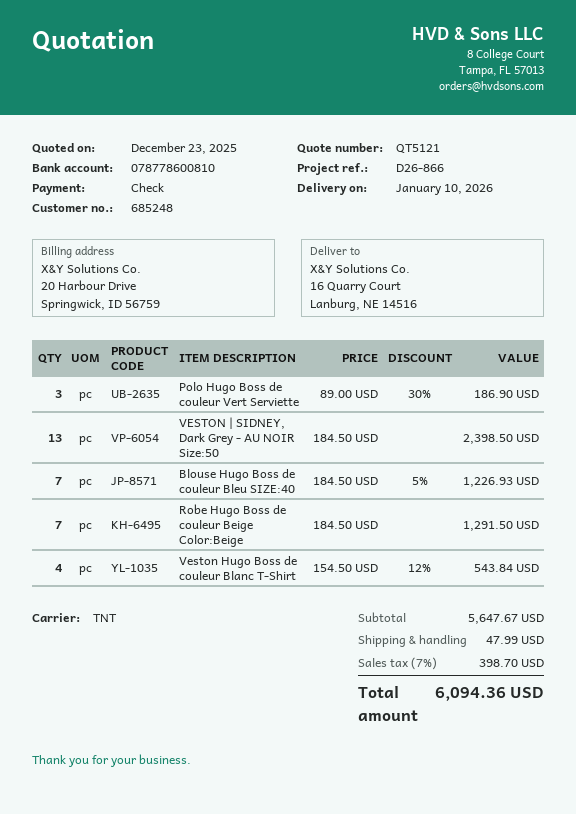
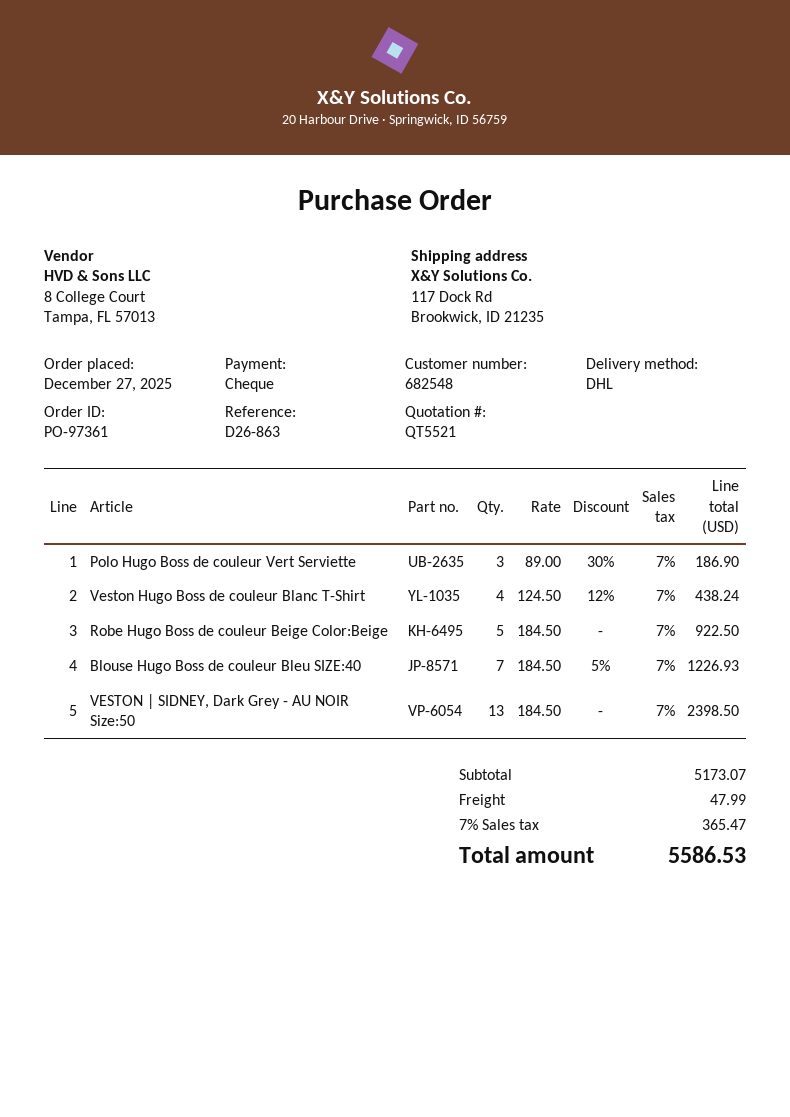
quote number: QT5121 -> QT5521
customer number: 685248 -> 682548
reference: D26-866 -> D26-863
shipping method: TNT -> DHL
ship to: 16 Quarry Court, Lanburg, NE 14516 -> 117 Dock Rd, Brookwick, ID 21235
Robe Hugo Boss de couleur Beige Color:Beige: 7 x 184.50 = 1291.50 -> 5 x 184.50 = 922.50
Veston Hugo Boss de couleur Blanc T-Shirt: 4 x 154.50 - 12% = 543.84 -> 4 x 124.50 - 12% = 438.24
subtotal: 5647.67 -> 5173.07
tax: 7% = 398.70 -> 7% = 365.47
total: 6094.36 -> 5586.53

